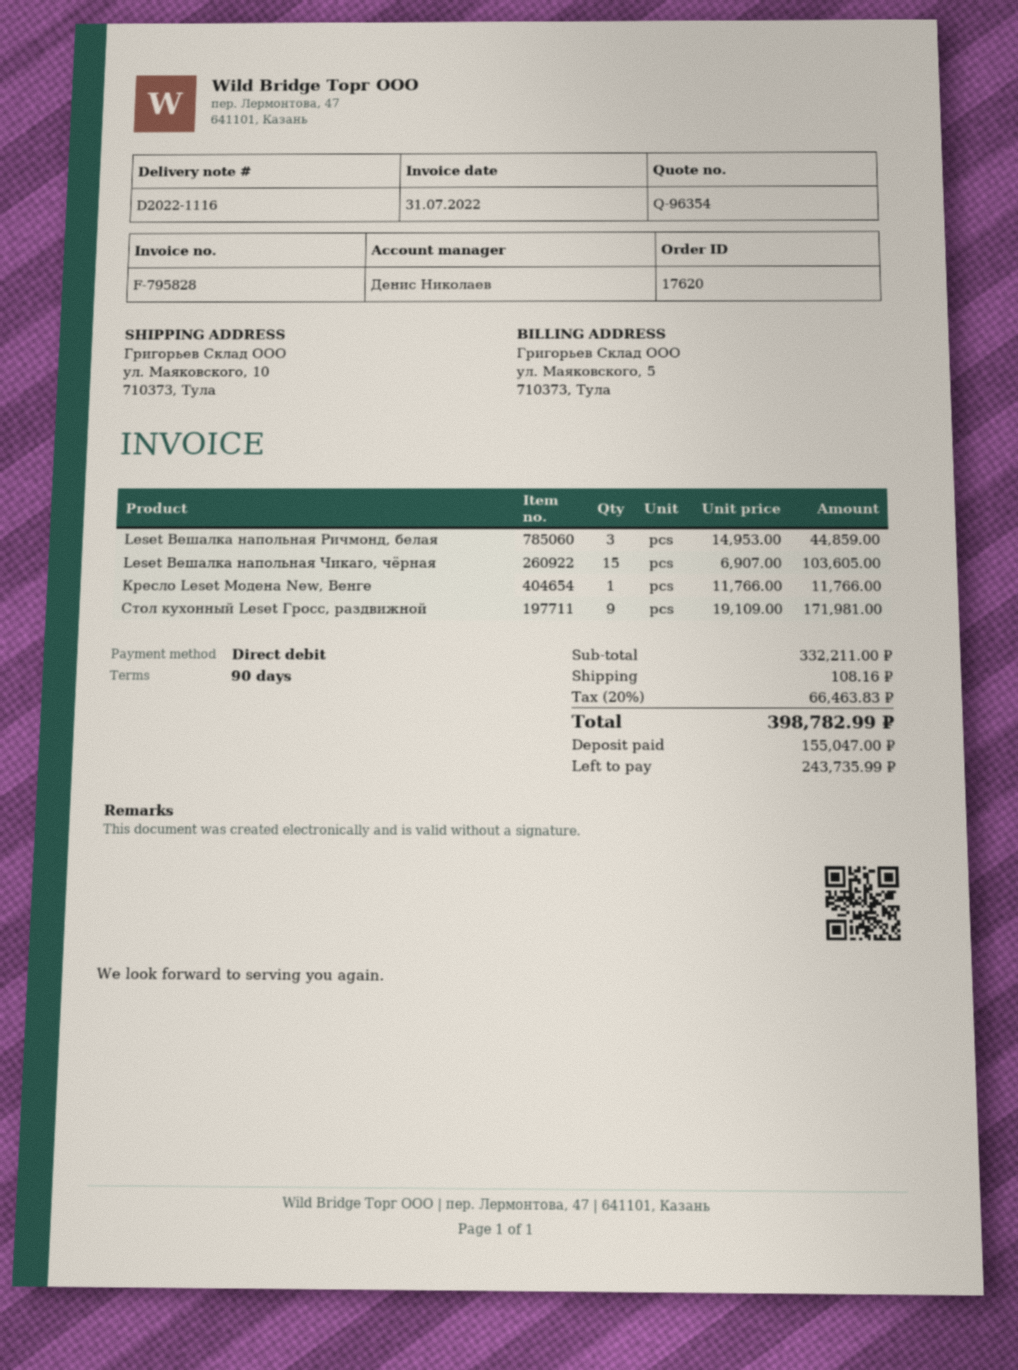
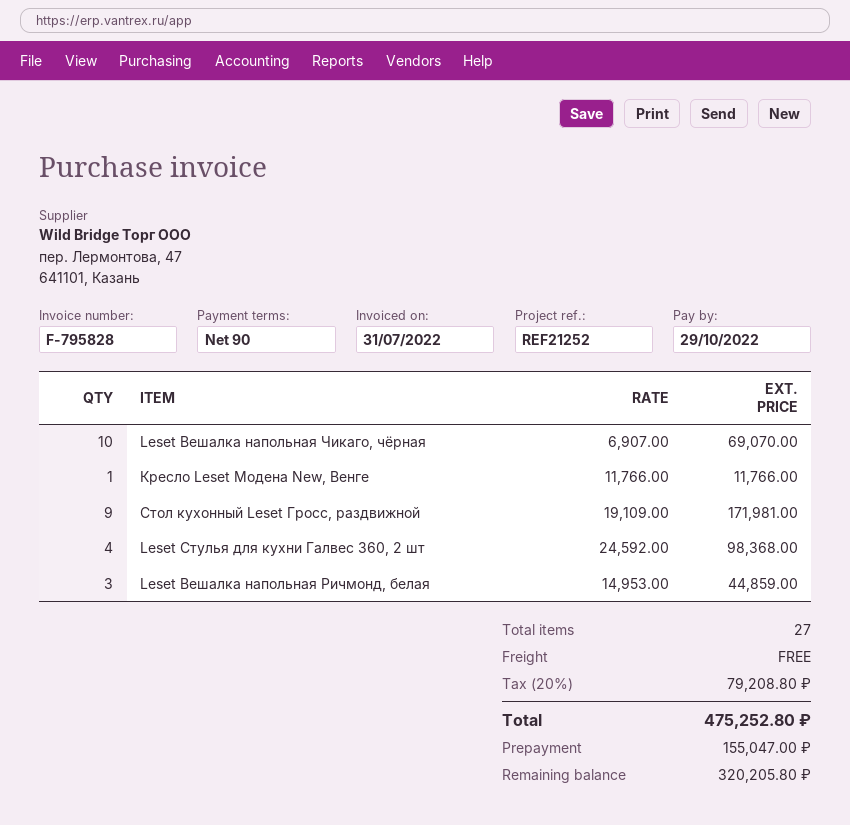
Leset Вешалка напольная Чикаго, чёрная: 15 x 6907.00 = 103605.00 -> 10 x 6907.00 = 69070.00
Leset Стулья для кухни Галвес 360, 2 шт: none -> 4 x 24592.00 = 98368.00
shipping: 108.16 -> 0.00
tax: 20% = 66463.83 -> 20% = 79208.80
total: 398782.99 -> 475252.80
balance: 243735.99 -> 320205.80

